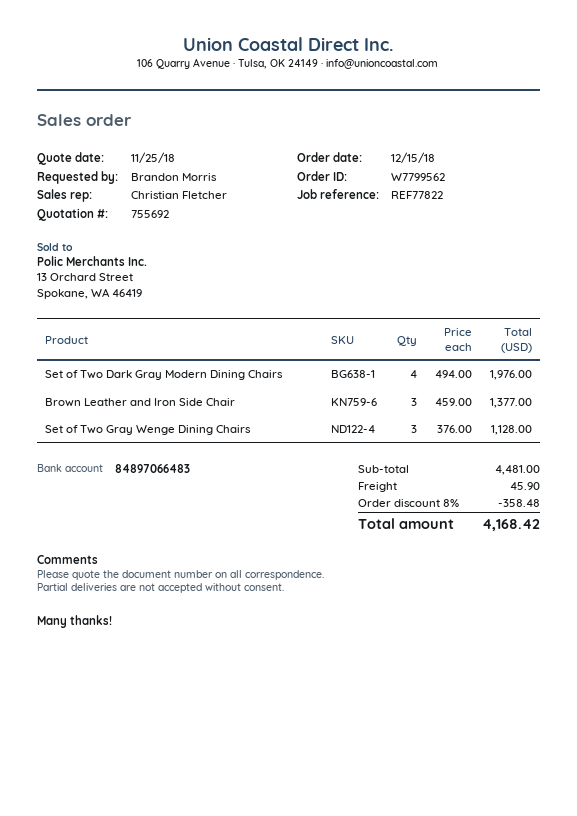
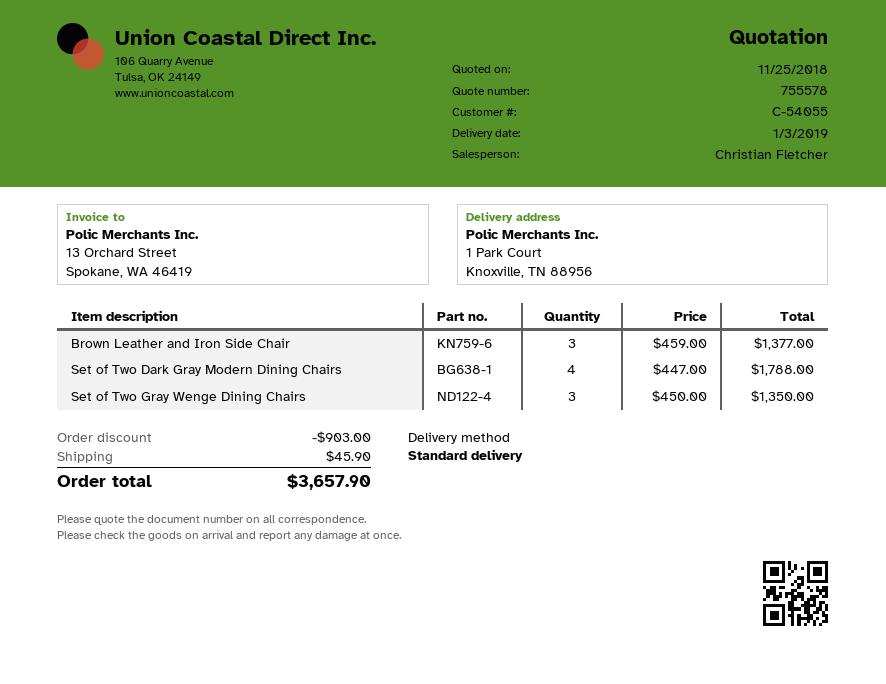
quote number: 755692 -> 755578
Set of Two Dark Gray Modern Dining Chairs: 4 x 494.00 = 1976.00 -> 4 x 447.00 = 1788.00
Set of Two Gray Wenge Dining Chairs: 3 x 376.00 = 1128.00 -> 3 x 450.00 = 1350.00
discount: 358.48 -> 903.00
total: 4168.42 -> 3657.90

